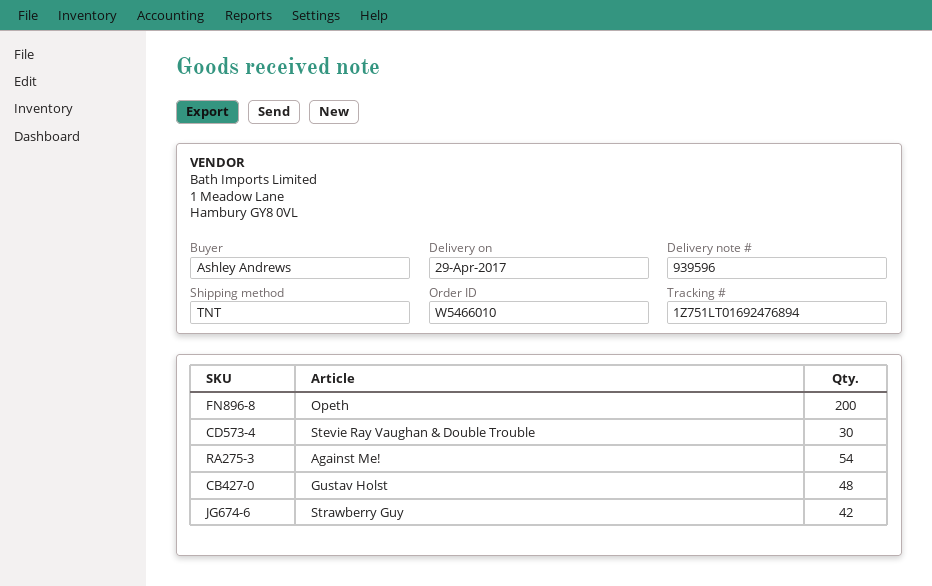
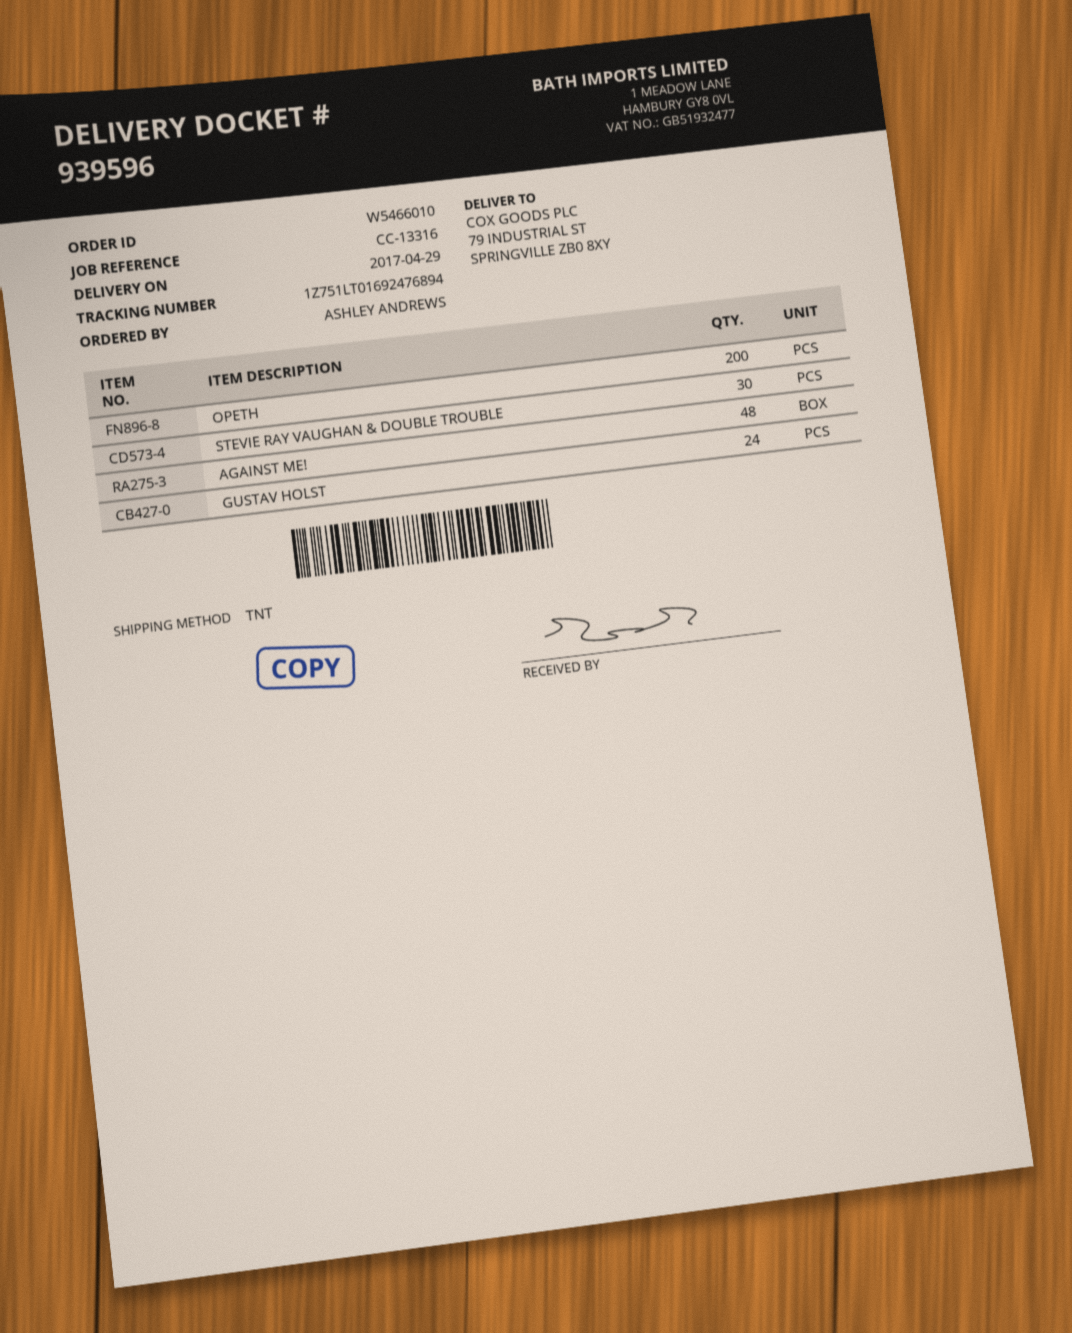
Against Me!: 54 -> 48
Gustav Holst: 48 -> 24
Strawberry Guy: 42 -> none

